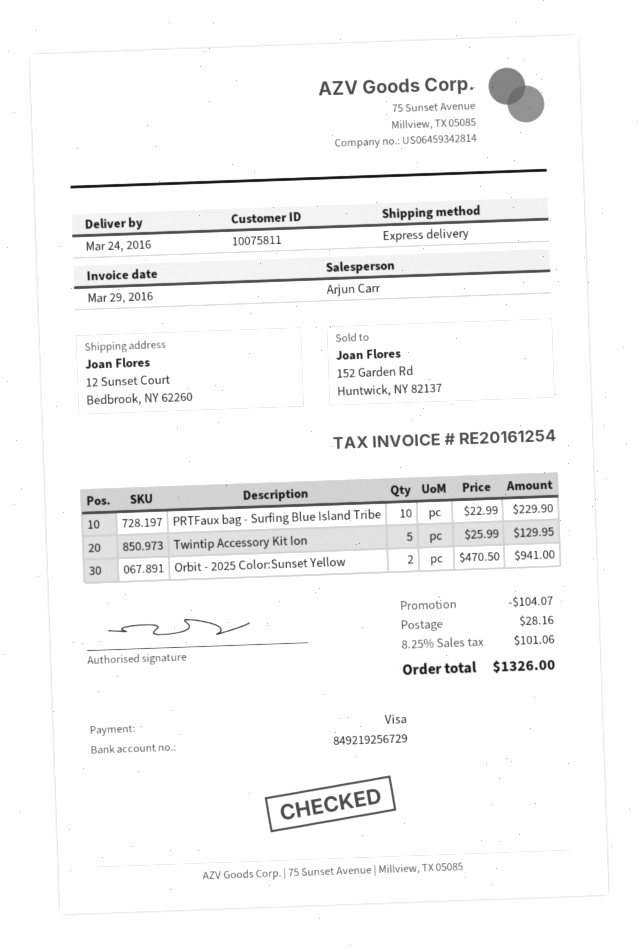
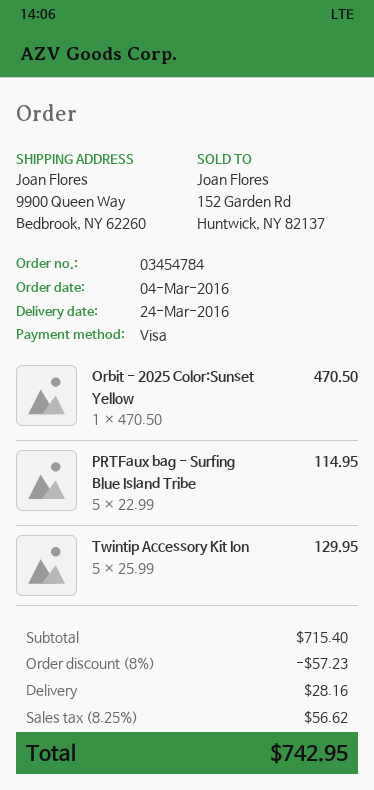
ship to: 12 Sunset Court, Bedbrook, NY 62260 -> 9900 Queen Way, Bedbrook, NY 62260
PRTFaux bag - Surfing Blue Island Tribe: 10 x 22.99 = 229.90 -> 5 x 22.99 = 114.95
Orbit - 2025 Color:Sunset Yellow: 2 x 470.50 = 941.00 -> 1 x 470.50 = 470.50
discount: 104.07 -> 57.23
tax: 8.25% = 101.06 -> 8.25% = 56.62
total: 1326.00 -> 742.95

